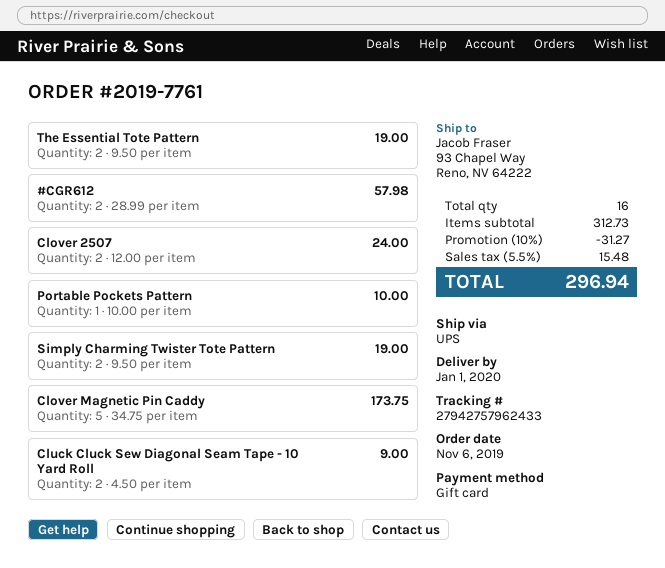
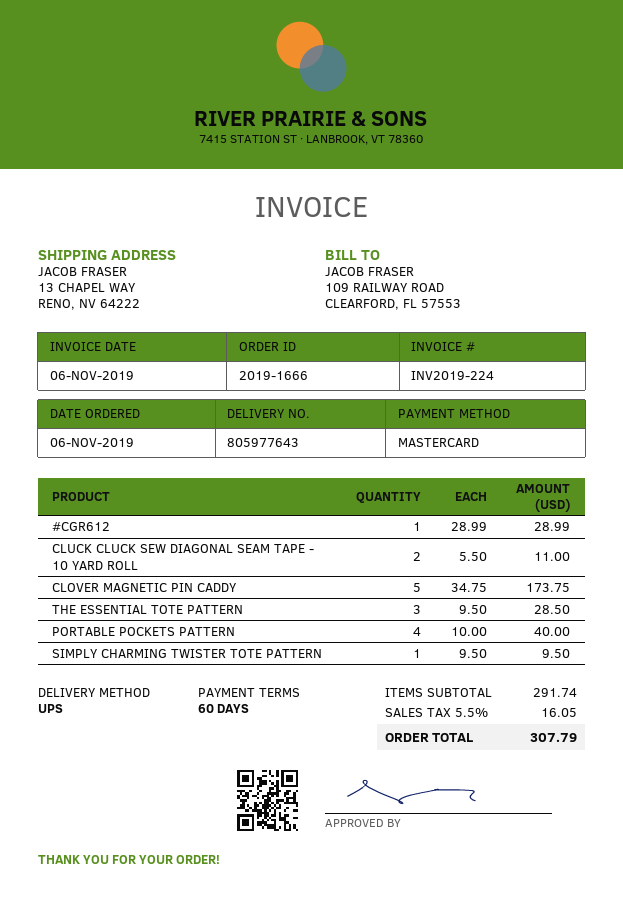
order number: 2019-7761 -> 2019-1666
payment method: gift card -> Mastercard
ship to: 93 Chapel Way, Reno, NV 64222 -> 13 CHAPEL WAY, RENO, NV 64222
The Essential Tote Pattern: 2 x 9.50 = 19.00 -> 3 x 9.50 = 28.50
#CGR612: 2 x 28.99 = 57.98 -> 1 x 28.99 = 28.99
Clover 2507: 2 x 12.00 = 24.00 -> none
Portable Pockets Pattern: 1 x 10.00 = 10.00 -> 4 x 10.00 = 40.00
Simply Charming Twister Tote Pattern: 2 x 9.50 = 19.00 -> 1 x 9.50 = 9.50
Cluck Cluck Sew Diagonal Seam Tape - 10 Yard Roll: 2 x 4.50 = 9.00 -> 2 x 5.50 = 11.00
subtotal: 312.73 -> 291.74
discount: 10% = 31.27 -> none
tax: 5.5% = 15.48 -> 5.5% = 16.05
total: 296.94 -> 307.79

